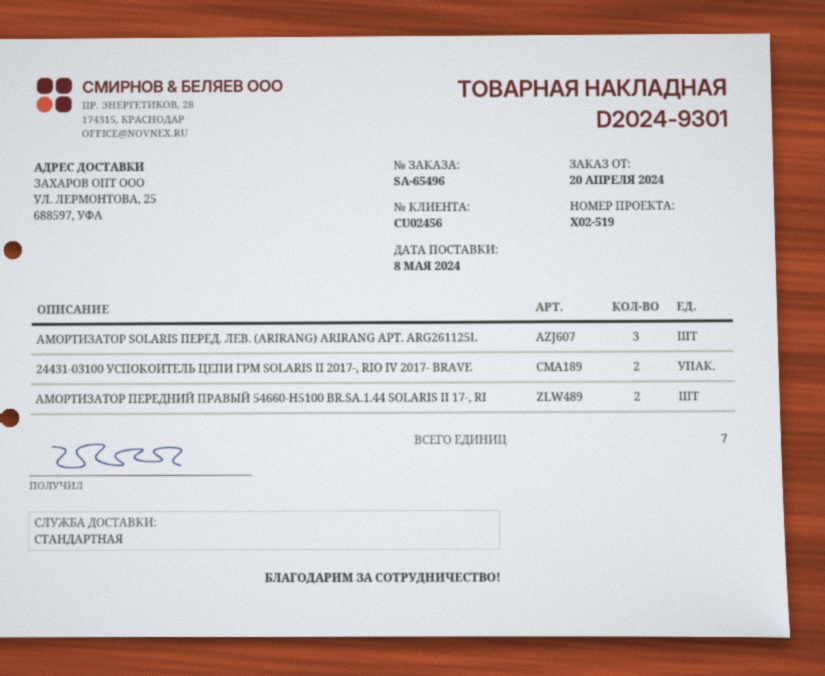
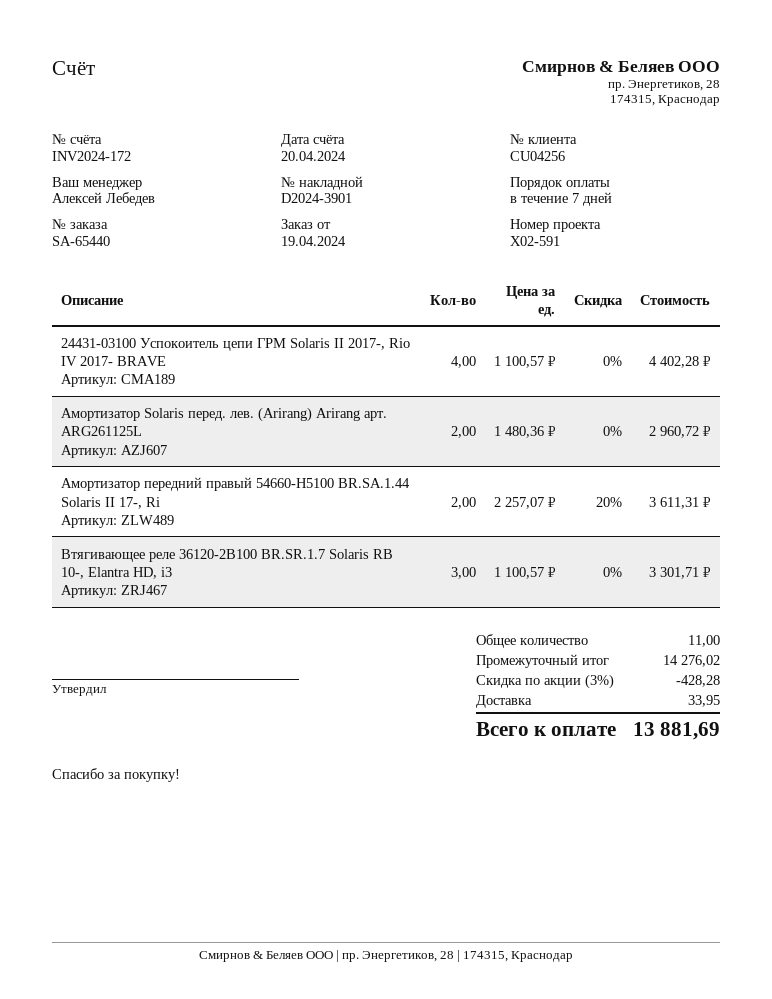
order number: SA-65496 -> SA-65440
order date: 2024-04-20 -> 2024-04-19
delivery note number: D2024-9301 -> D2024-3901
customer number: CU02456 -> CU04256
reference: X02-519 -> X02-591
АМОРТИЗАТОР SOLARIS ПЕРЕД. ЛЕВ. (ARIRANG) ARIRANG АРТ. ARG261125L: 3 -> 2
24431-03100 УСПОКОИТЕЛЬ ЦЕПИ ГРМ SOLARIS II 2017-, RIO IV 2017- BRAVE: 2 -> 4
Втягивающее реле 36120-2B100 BR.SR.1.7 Solaris RB 10-, Elantra HD, i3: none -> 3
total quantity: 7 -> 11

